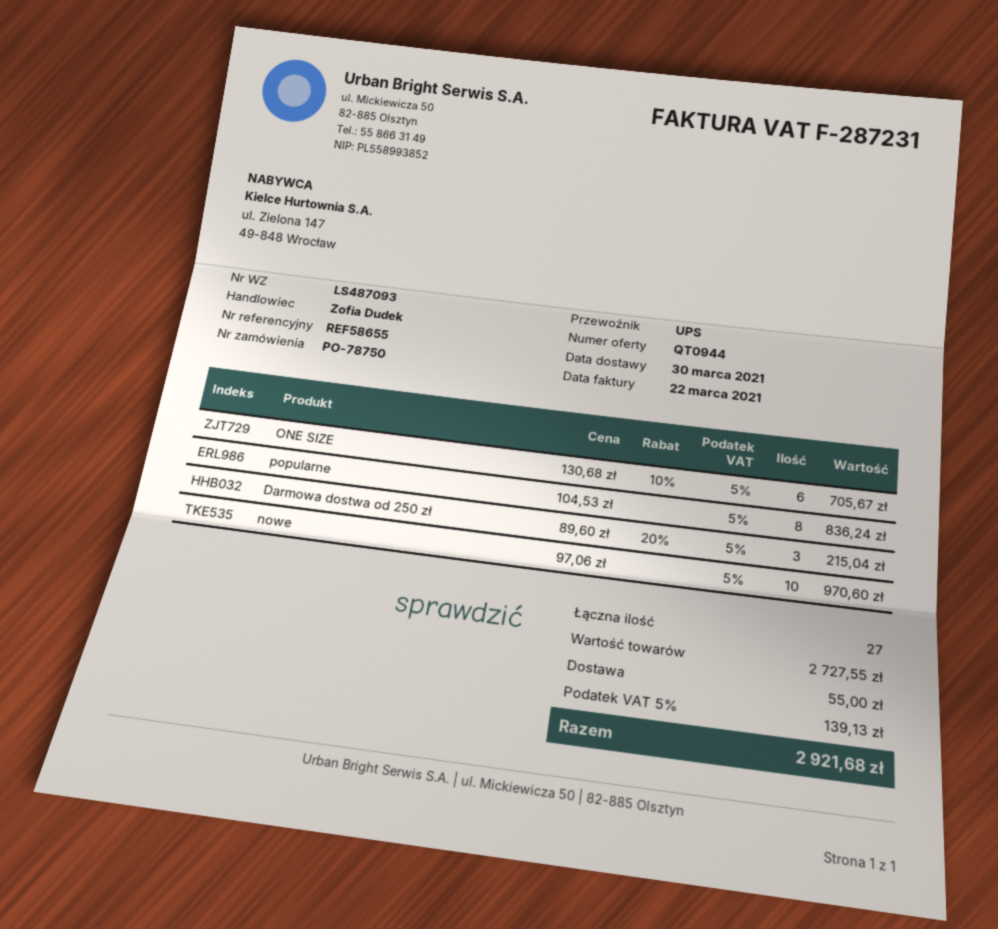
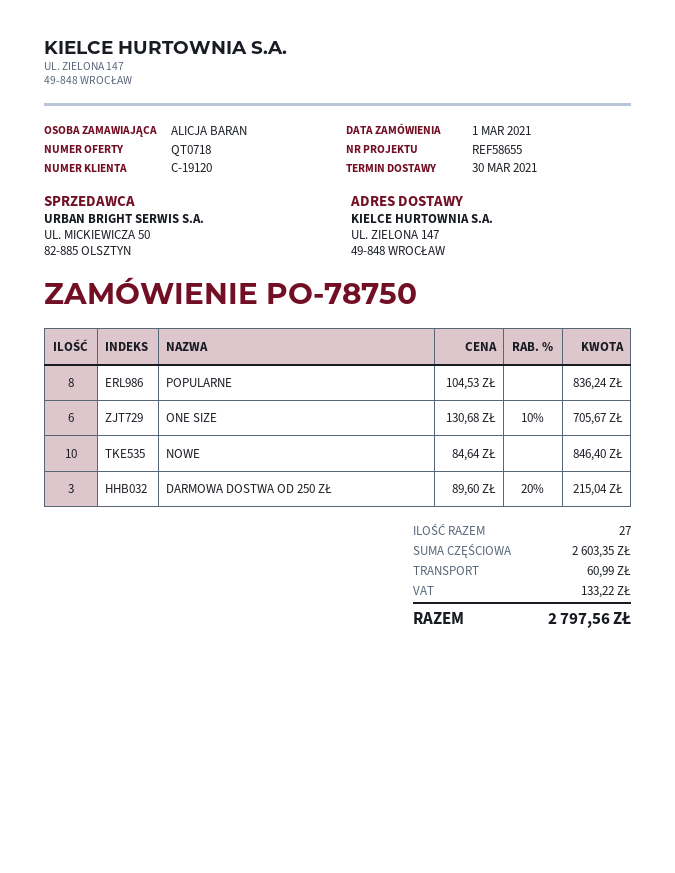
quote number: QT0944 -> QT0718
nowe: 10 x 97.06 = 970.60 -> 10 x 84.64 = 846.40
subtotal: 2727.55 -> 2603.35
shipping: 55.00 -> 60.99
tax: 139.13 -> 133.22
total: 2921.68 -> 2797.56

